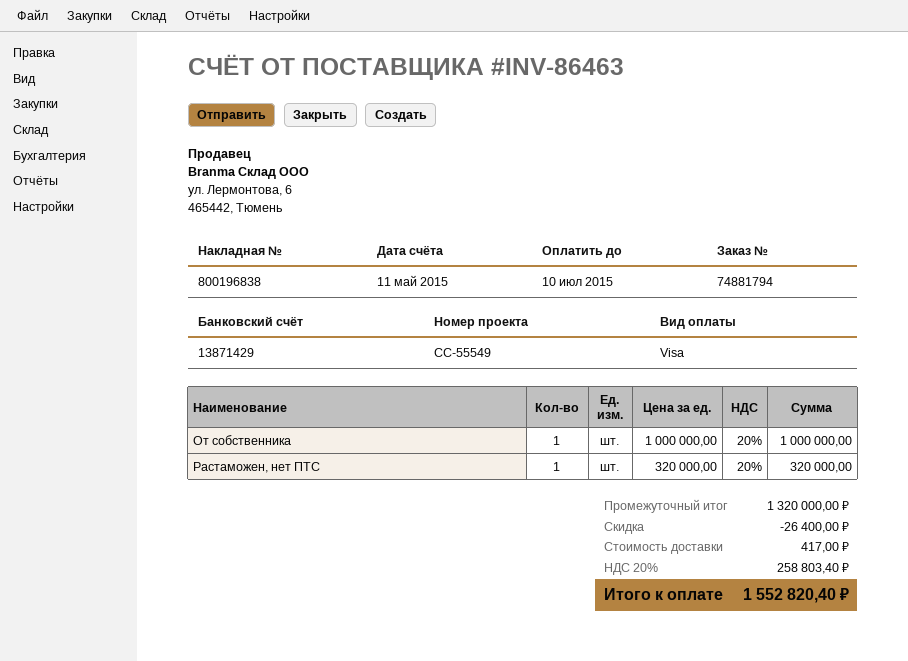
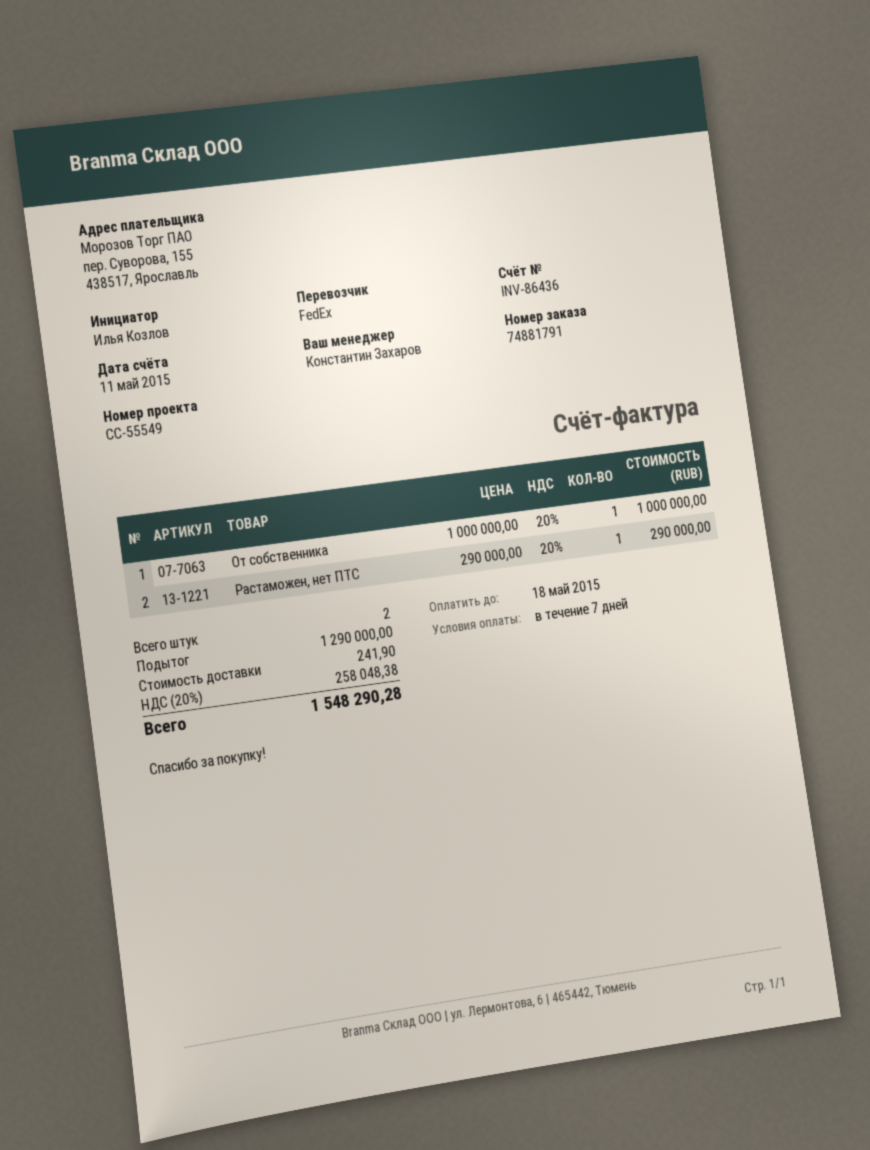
order number: 74881794 -> 74881791
invoice number: INV-86463 -> INV-86436
due date: 2015-07-10 -> 2015-05-18
Растаможен, нет ПТС: 1 x 320000.00 = 320000.00 -> 1 x 290000.00 = 290000.00
subtotal: 1320000.00 -> 1290000.00
discount: 26400.00 -> none
shipping: 417.00 -> 241.90
tax: 20% = 258803.40 -> 20% = 258048.38
total: 1552820.40 -> 1548290.28

